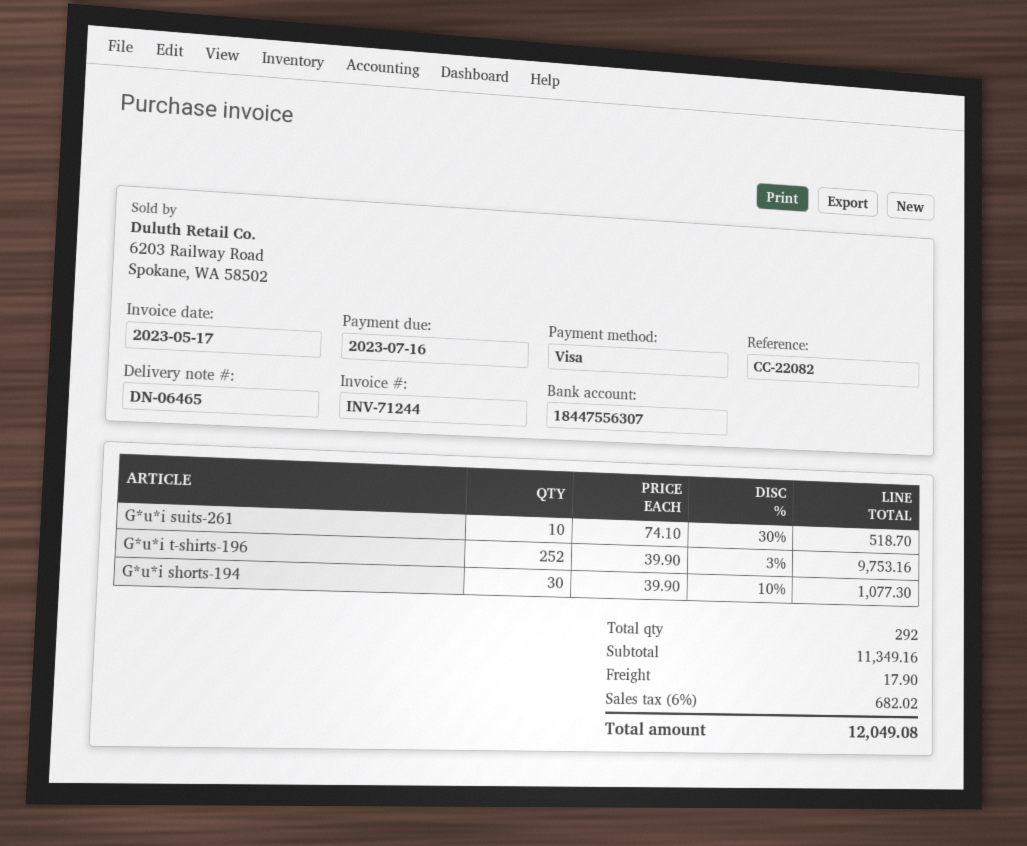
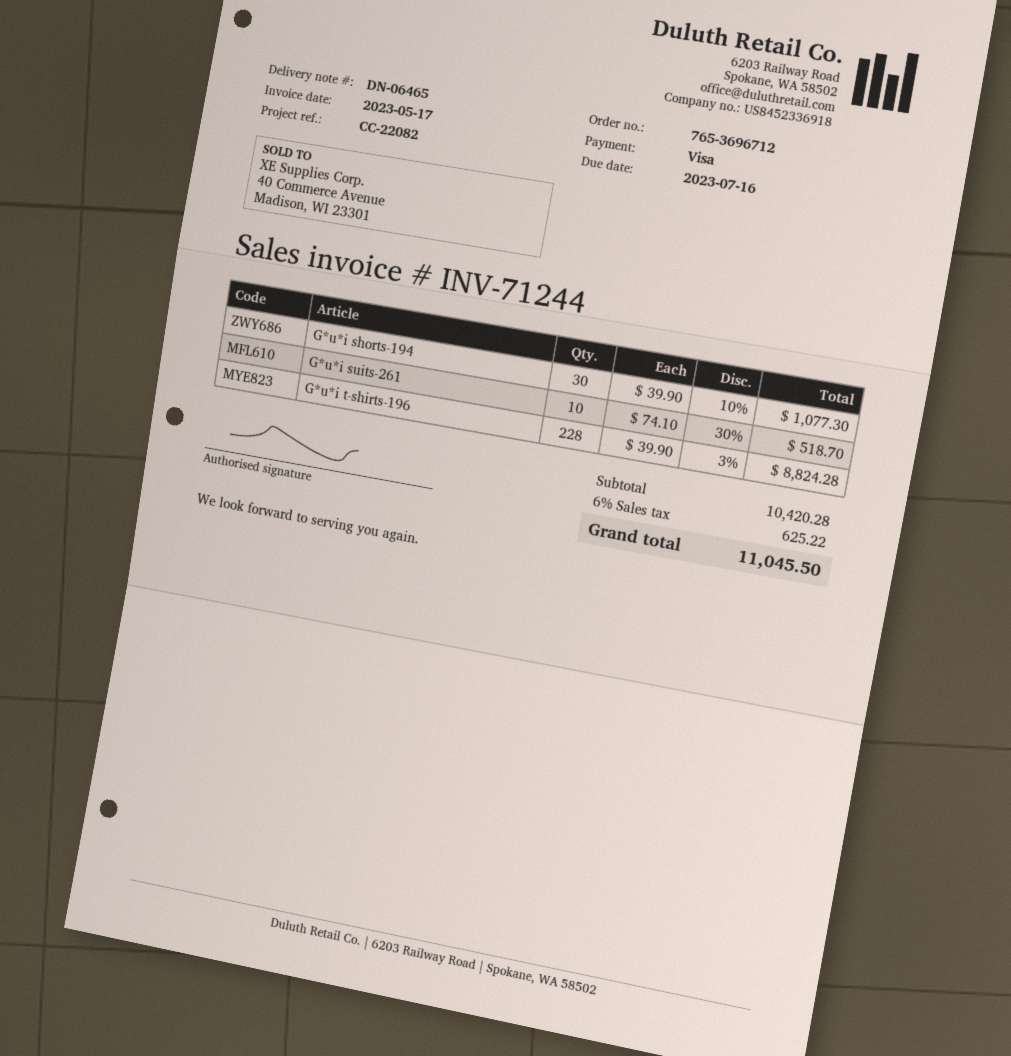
G*u*i t-shirts-196: 252 x 39.90 - 3% = 9753.16 -> 228 x 39.90 - 3% = 8824.28
subtotal: 11349.16 -> 10420.28
shipping: 17.90 -> none
tax: 6% = 682.02 -> 6% = 625.22
total: 12049.08 -> 11045.50

